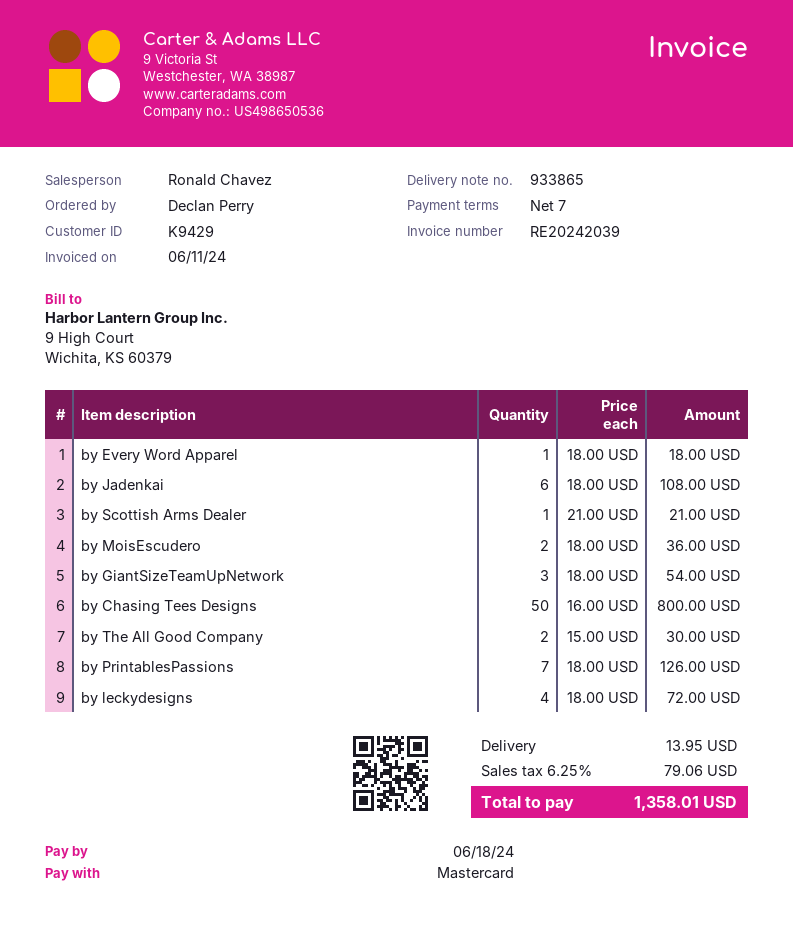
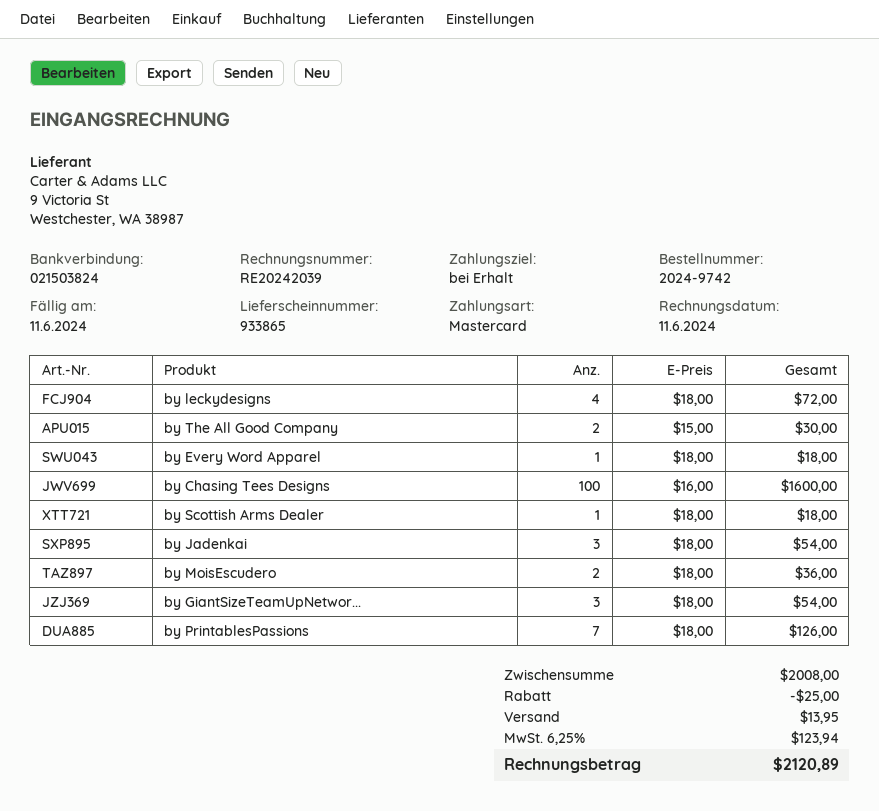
payment terms: 7 days -> on receipt
due date: 2024-06-18 -> 2024-06-11
by Jadenkai: 6 x 18.00 = 108.00 -> 3 x 18.00 = 54.00
by Scottish Arms Dealer: 1 x 21.00 = 21.00 -> 1 x 18.00 = 18.00
by Chasing Tees Designs: 50 x 16.00 = 800.00 -> 100 x 16.00 = 1600.00
discount: none -> 25.00
tax: 6.25% = 79.06 -> 6.25% = 123.94
total: 1358.01 -> 2120.89

